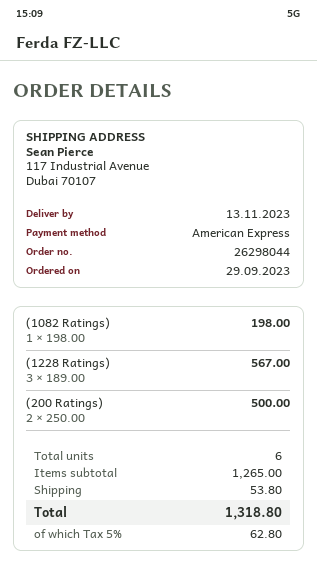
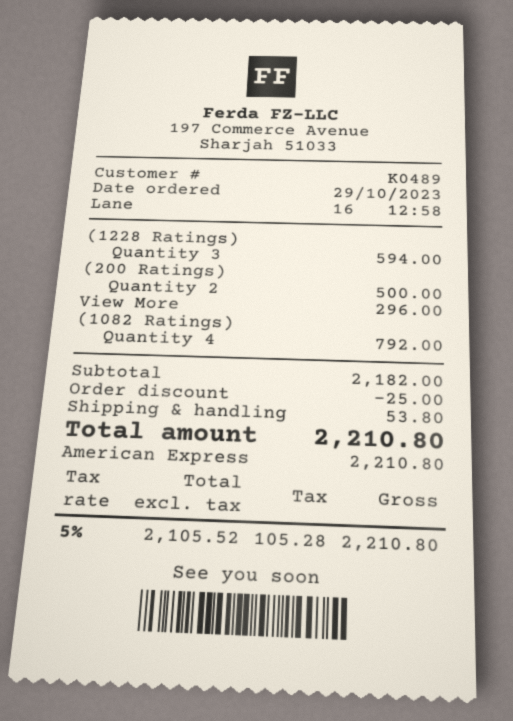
order date: 2023-09-29 -> 2023-10-29
(1082 Ratings): 1 for 198.00 -> 4 for 792.00
(1228 Ratings): 3 for 567.00 -> 3 for 594.00
View More: none -> 1 for 296.00
subtotal: 1265.00 -> 2182.00
discount: none -> 25.00
tax: 5% = 62.80 -> 5% = 105.28
total: 1318.80 -> 2210.80

